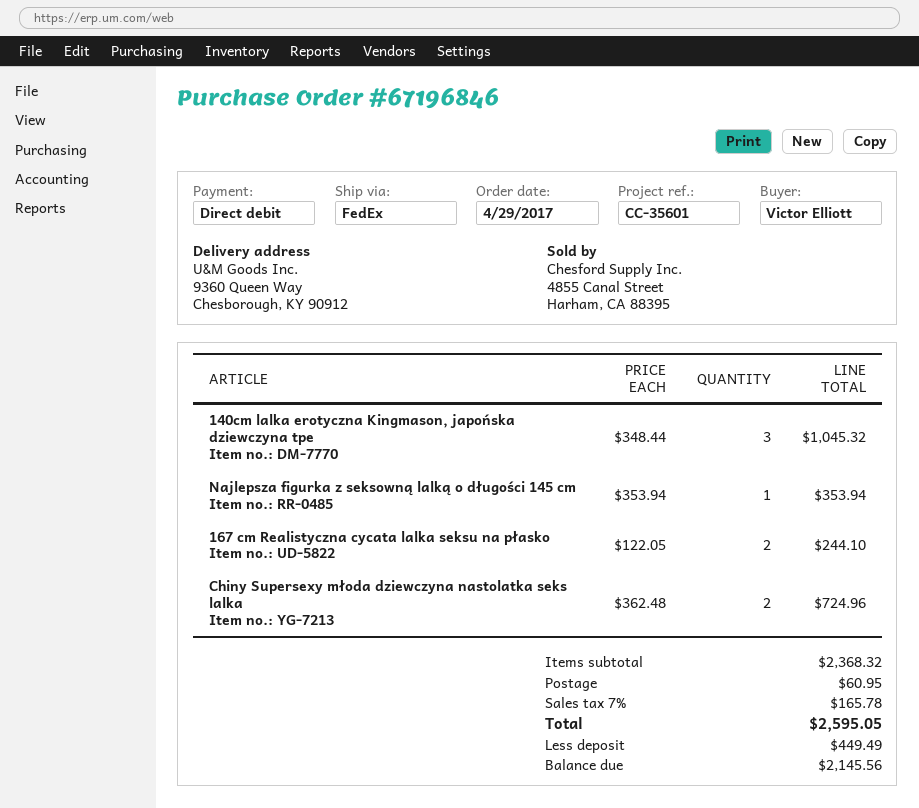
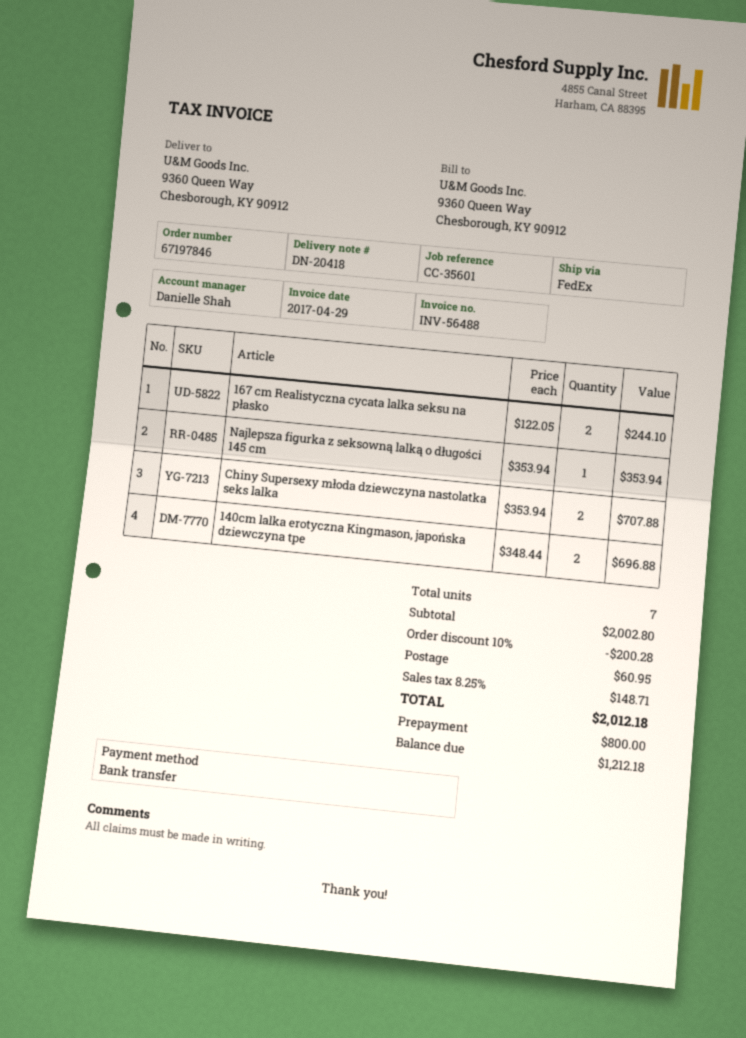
order number: 67196846 -> 67197846
payment method: direct debit -> bank transfer
140cm lalka erotyczna Kingmason, japońska dziewczyna tpe: 3 x 348.44 = 1045.32 -> 2 x 348.44 = 696.88
Chiny Supersexy młoda dziewczyna nastolatka seks lalka: 2 x 362.48 = 724.96 -> 2 x 353.94 = 707.88
subtotal: 2368.32 -> 2002.80
discount: none -> 10% = 200.28
tax: 7% = 165.78 -> 8.25% = 148.71
total: 2595.05 -> 2012.18
deposit: 449.49 -> 800.00
balance: 2145.56 -> 1212.18

